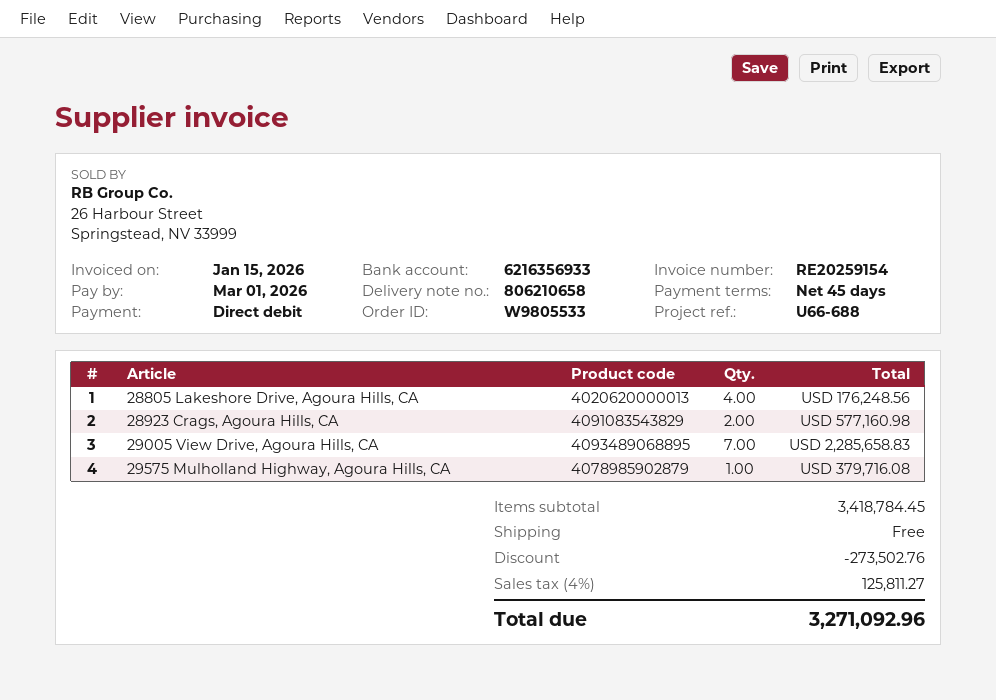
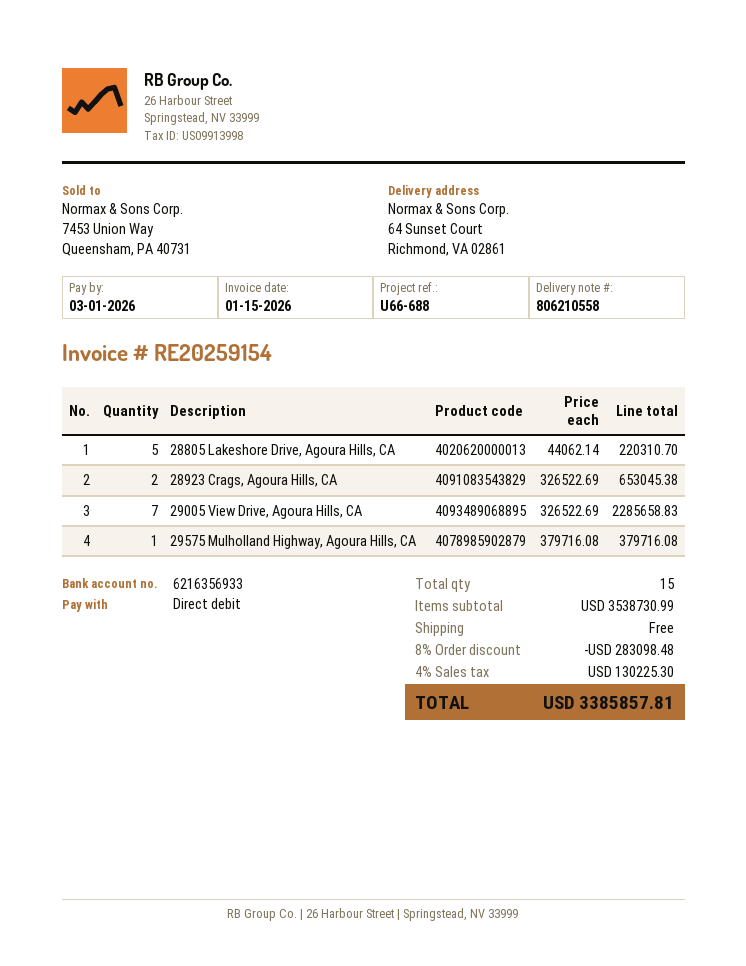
delivery note number: 806210658 -> 806210558
28805 Lakeshore Drive, Agoura Hills, CA: 4 for 176248.56 -> 5 for 220310.70
28923 Crags, Agoura Hills, CA: 2 for 577160.98 -> 2 for 653045.38
subtotal: 3418784.45 -> 3538730.99
discount: 273502.76 -> 283098.48
tax: 4% = 125811.27 -> 4% = 130225.30
total: 3271092.96 -> 3385857.81

